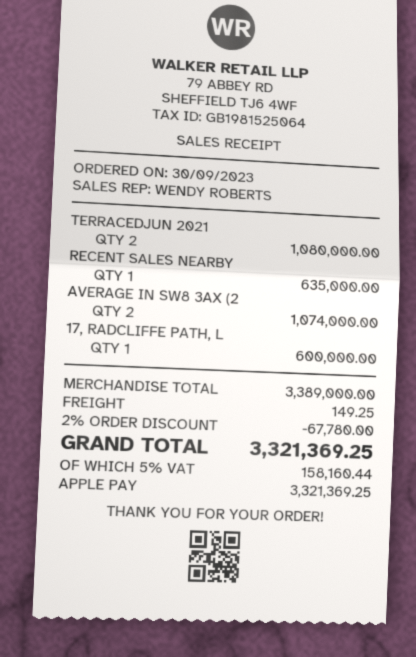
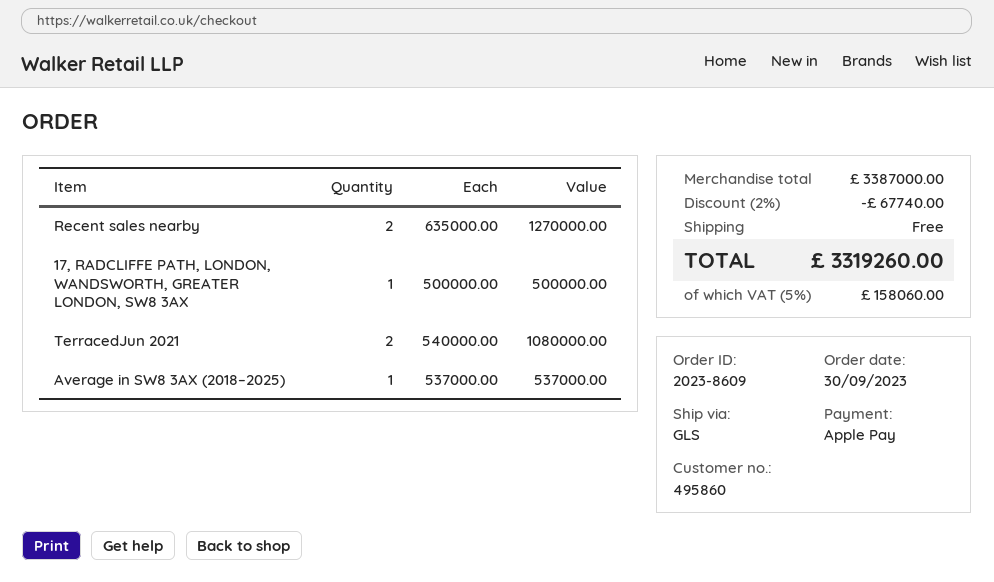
RECENT SALES NEARBY: 1 for 635000.00 -> 2 for 1270000.00
AVERAGE IN SW8 3AX (2: 2 for 1074000.00 -> 1 for 537000.00
17, RADCLIFFE PATH, L: 1 for 600000.00 -> 1 for 500000.00
subtotal: 3389000.00 -> 3387000.00
discount: 2% = 67780.00 -> 2% = 67740.00
shipping: 149.25 -> 0.00
tax: 5% = 158160.44 -> 5% = 158060.00
total: 3321369.25 -> 3319260.00

